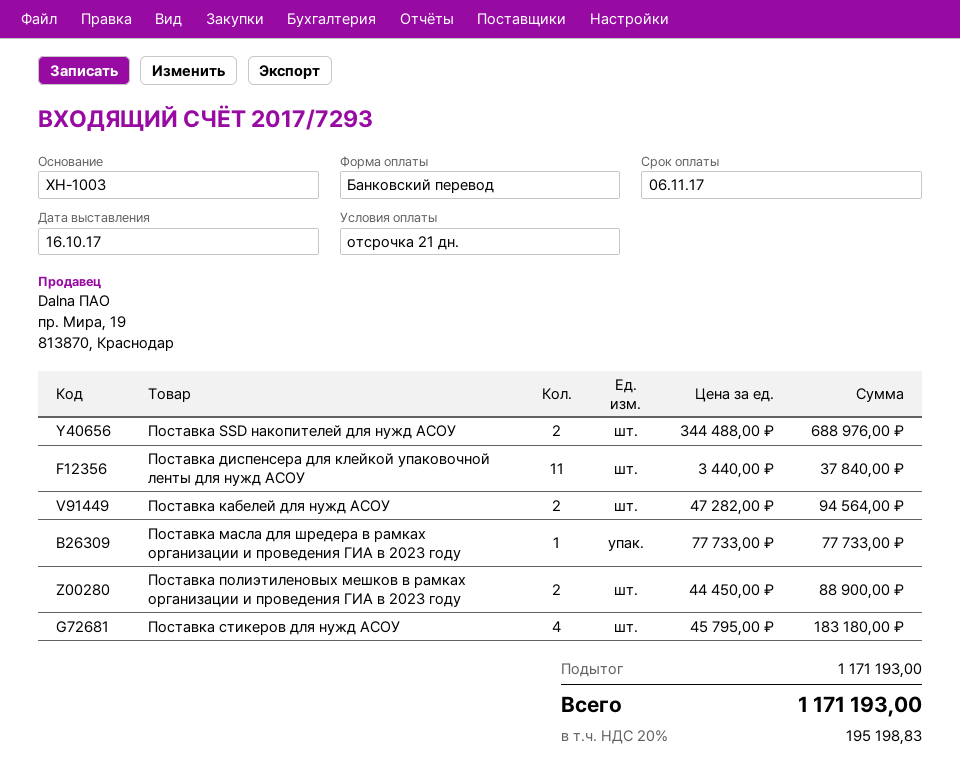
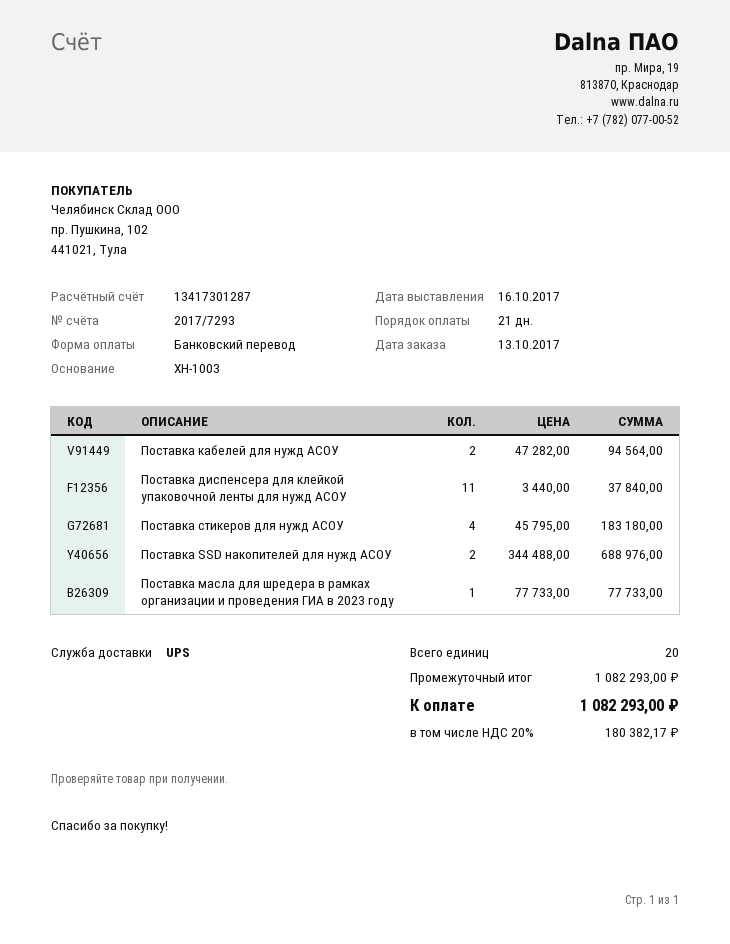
Поставка полиэтиленовых мешков в рамках организации и проведения ГИА в 2023 году: 2 x 44450.00 = 88900.00 -> none
subtotal: 1171193.00 -> 1082293.00
tax: 20% = 195198.83 -> 20% = 180382.17
total: 1171193.00 -> 1082293.00

